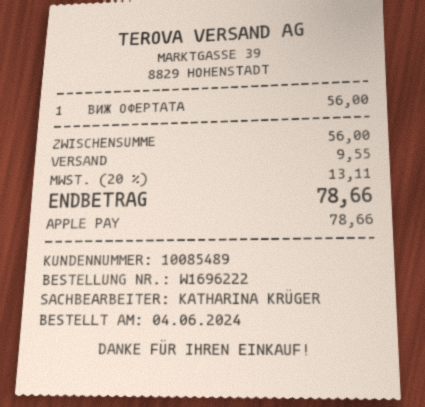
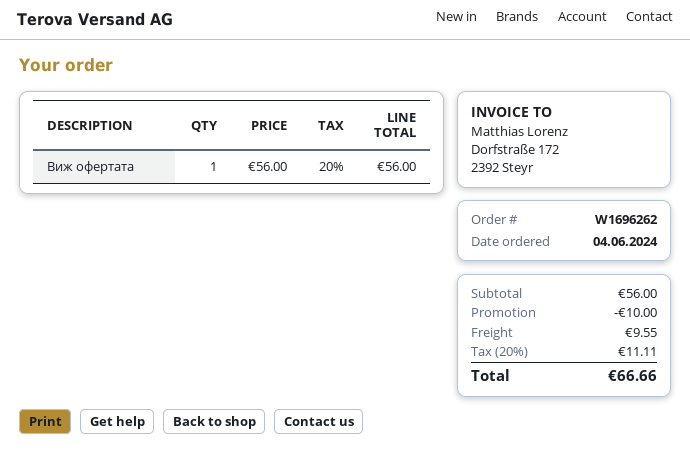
order number: W1696222 -> W1696262
discount: none -> 10.00
tax: 20% = 13.11 -> 20% = 11.11
total: 78.66 -> 66.66

